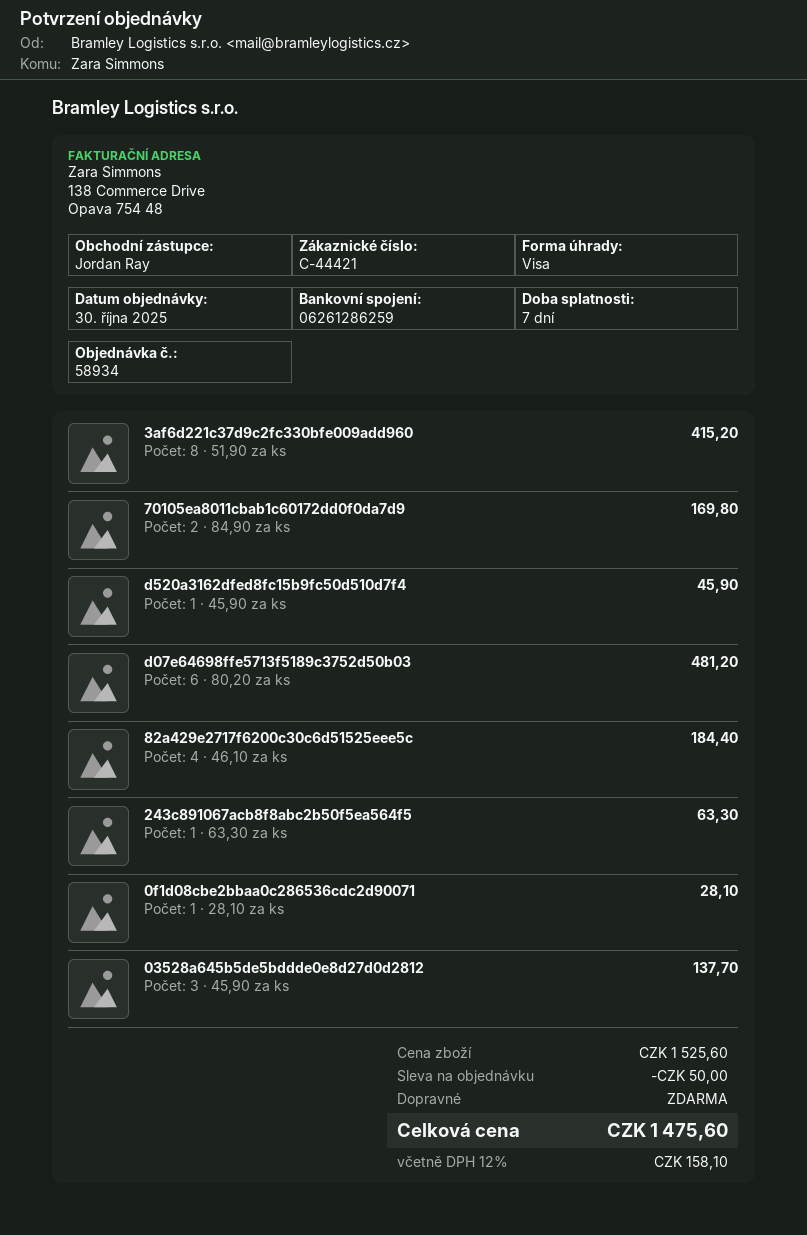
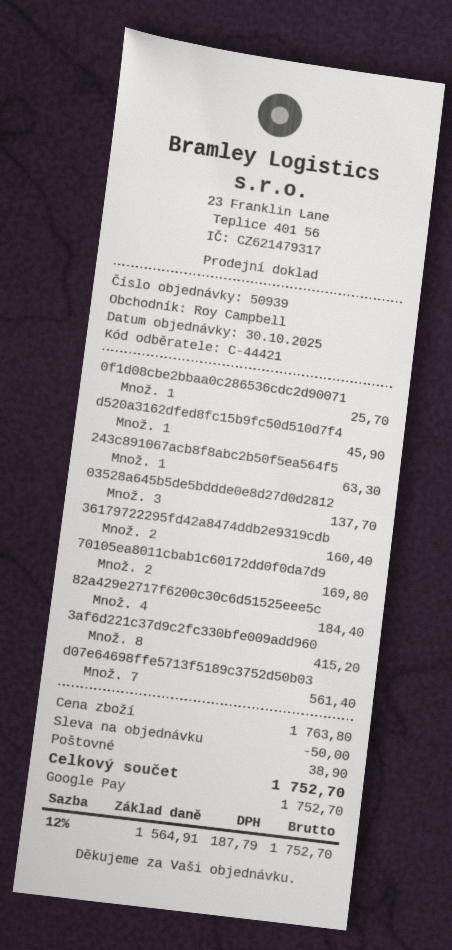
order number: 58934 -> 50939
sales rep: Jordan Ray -> Roy Campbell
payment method: Visa -> Google Pay
d07e64698ffe5713f5189c3752d50b03: 6 for 481.20 -> 7 for 561.40
0f1d08cbe2bbaa0c286536cdc2d90071: 1 for 28.10 -> 1 for 25.70
36179722295fd42a8474ddb2e9319cdb: none -> 2 for 160.40
subtotal: 1525.60 -> 1763.80
shipping: 0.00 -> 38.90
tax: 12% = 158.10 -> 12% = 187.79
total: 1475.60 -> 1752.70

